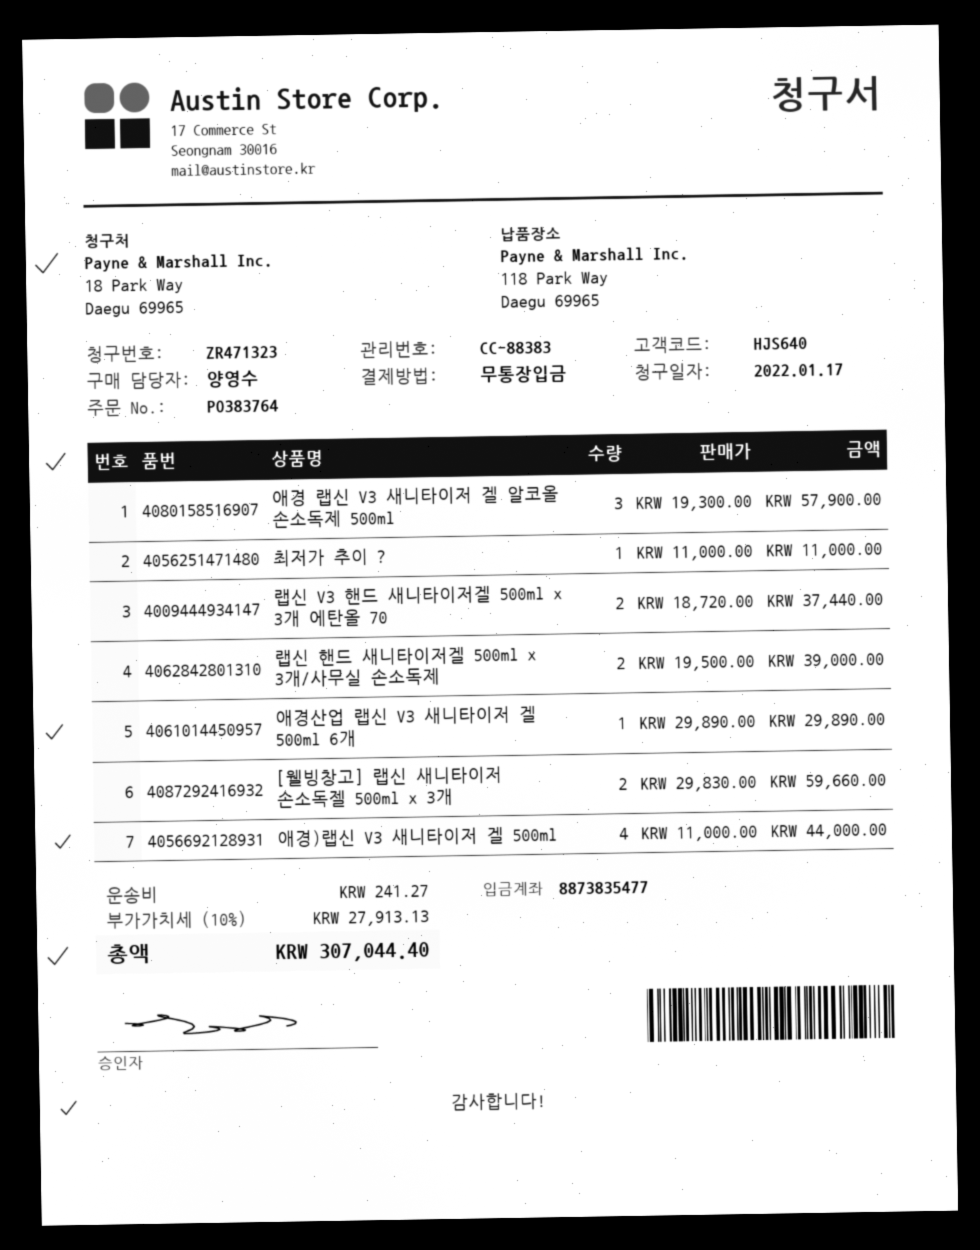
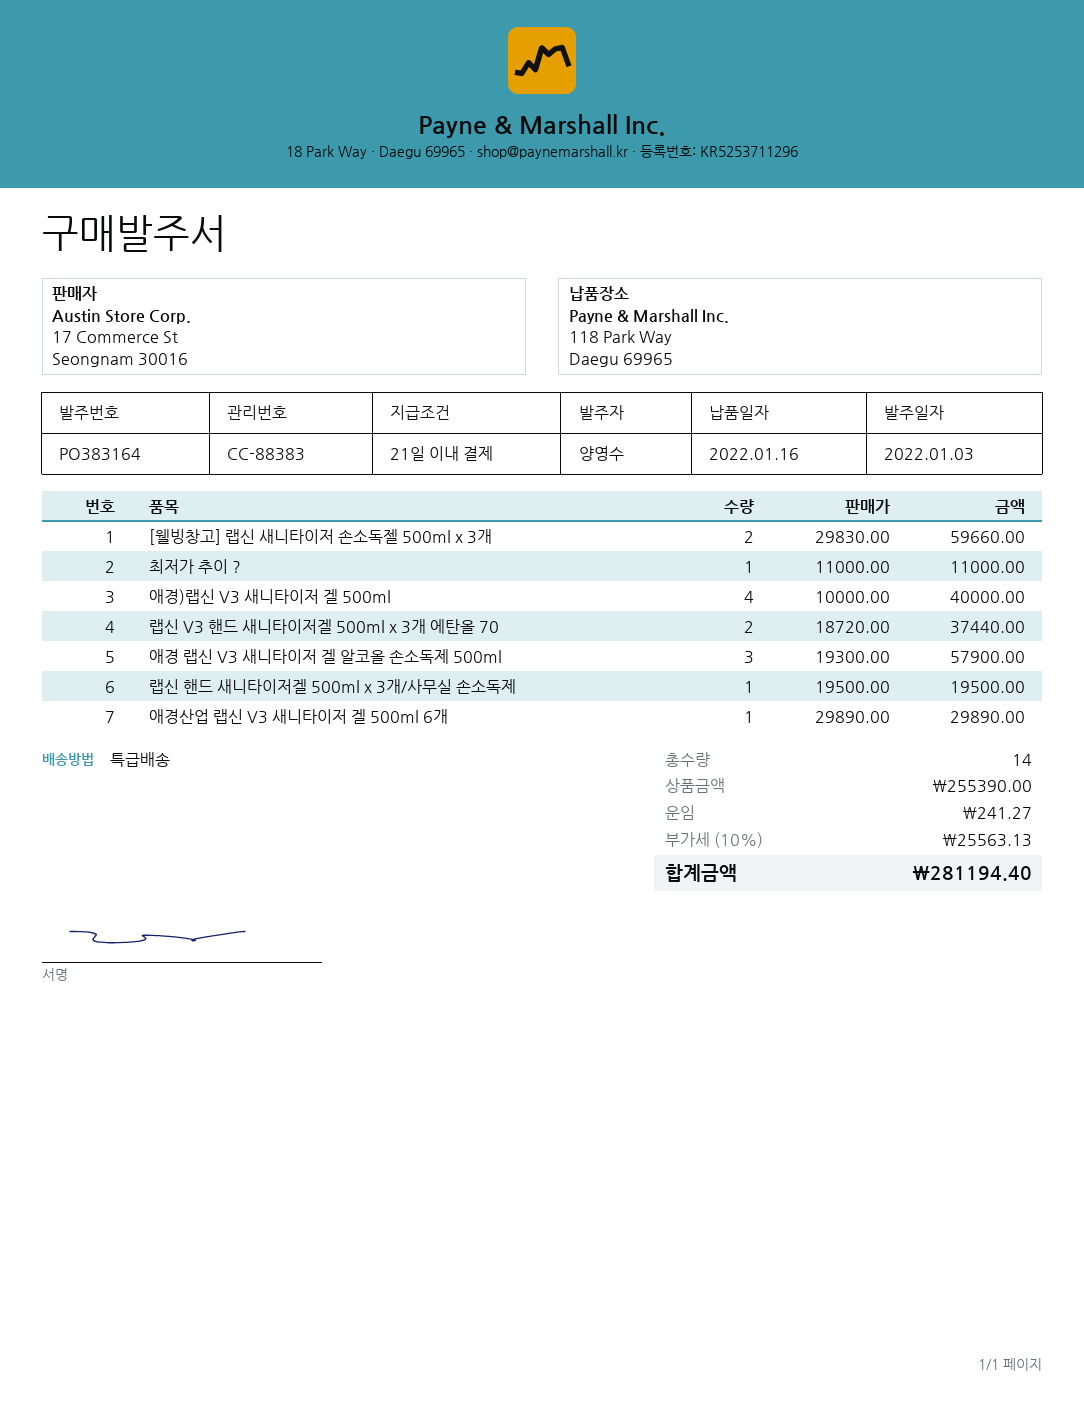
order number: PO383764 -> PO383164
랩신 핸드 새니타이저겔 500ml x 3개/사무실 손소독제: 2 x 19500.00 = 39000.00 -> 1 x 19500.00 = 19500.00
애경)랩신 V3 새니타이저 겔 500ml: 4 x 11000.00 = 44000.00 -> 4 x 10000.00 = 40000.00
tax: 10% = 27913.13 -> 10% = 25563.13
total: 307044.40 -> 281194.40

